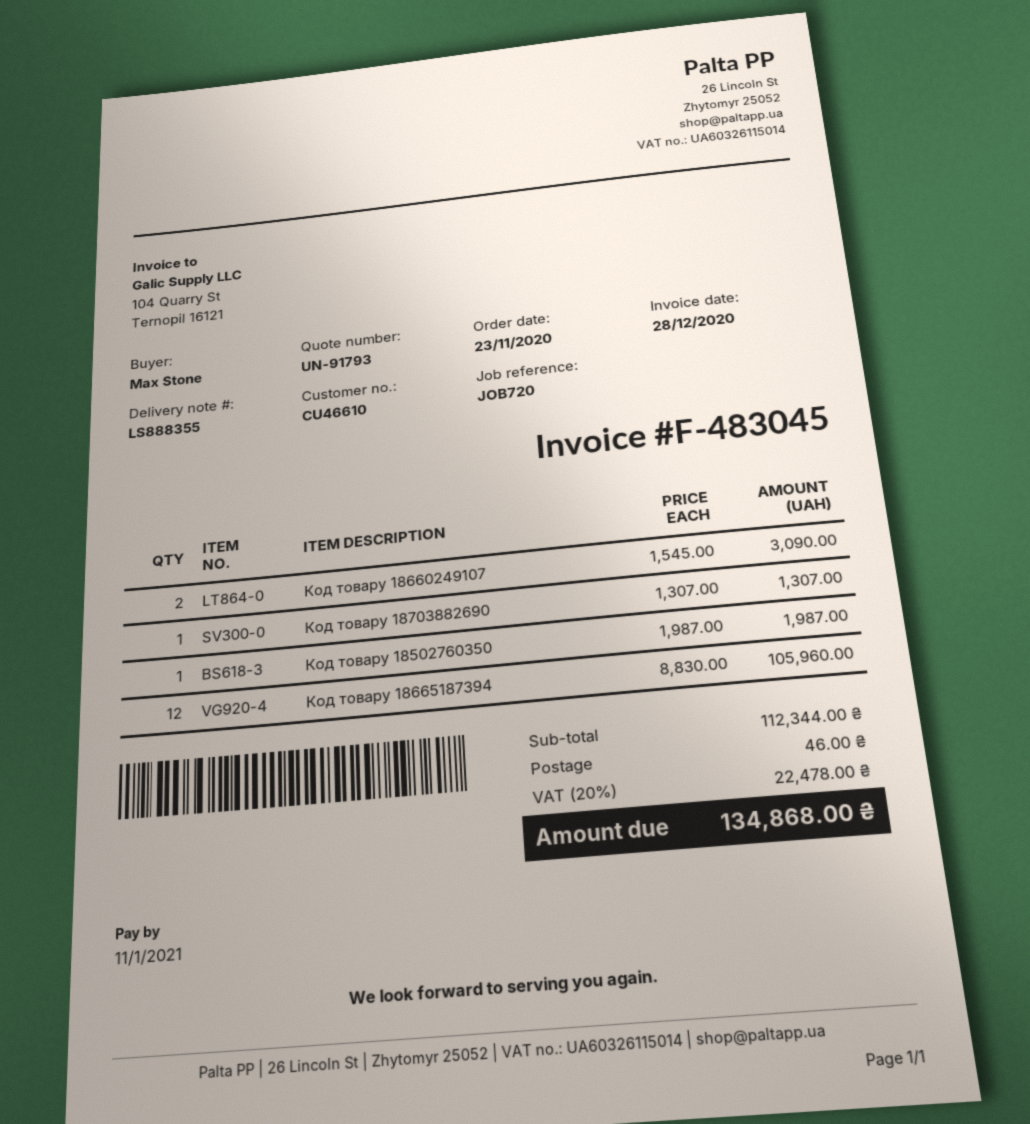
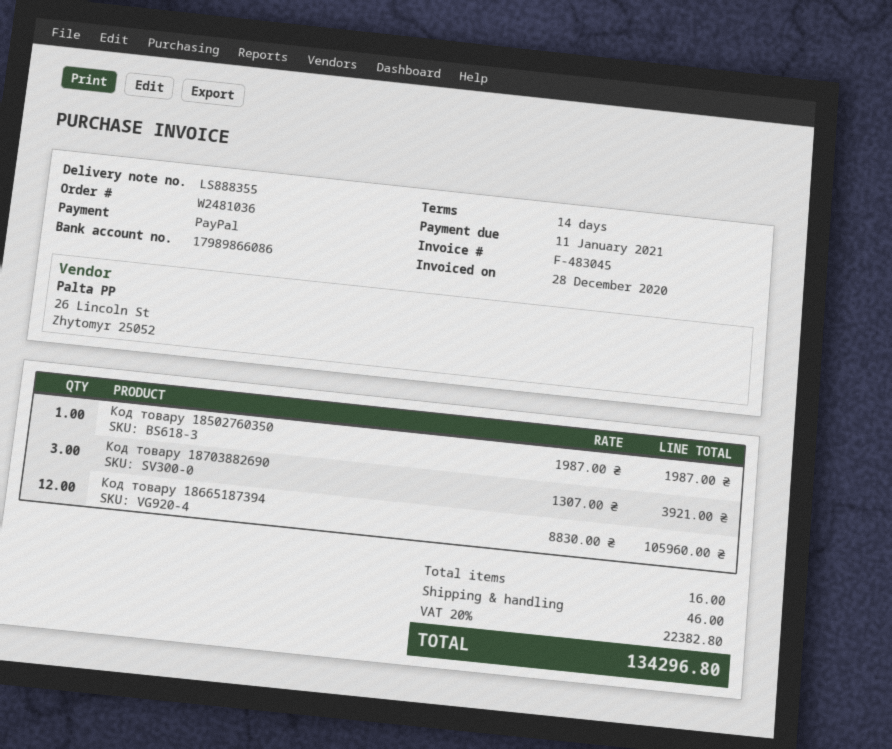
Код товару 18660249107: 2 x 1545.00 = 3090.00 -> none
Код товару 18703882690: 1 x 1307.00 = 1307.00 -> 3 x 1307.00 = 3921.00
tax: 20% = 22478.00 -> 20% = 22382.80
total: 134868.00 -> 134296.80

